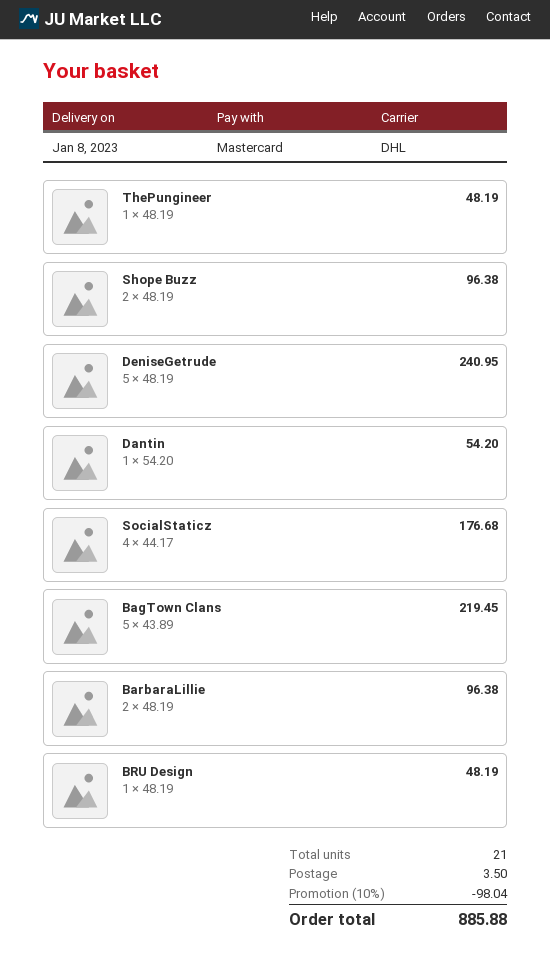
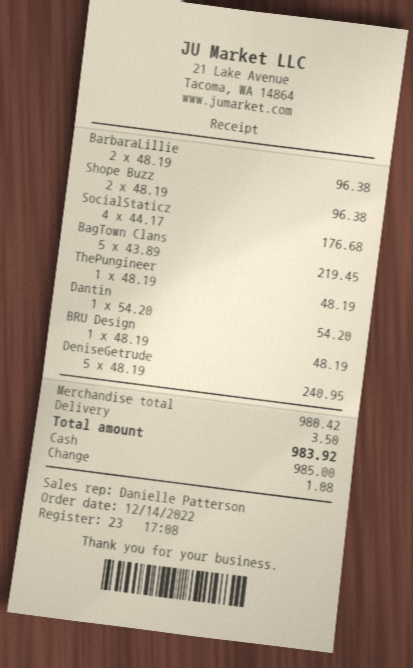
payment method: Mastercard -> cash
discount: 10% = 98.04 -> none
total: 885.88 -> 983.92

